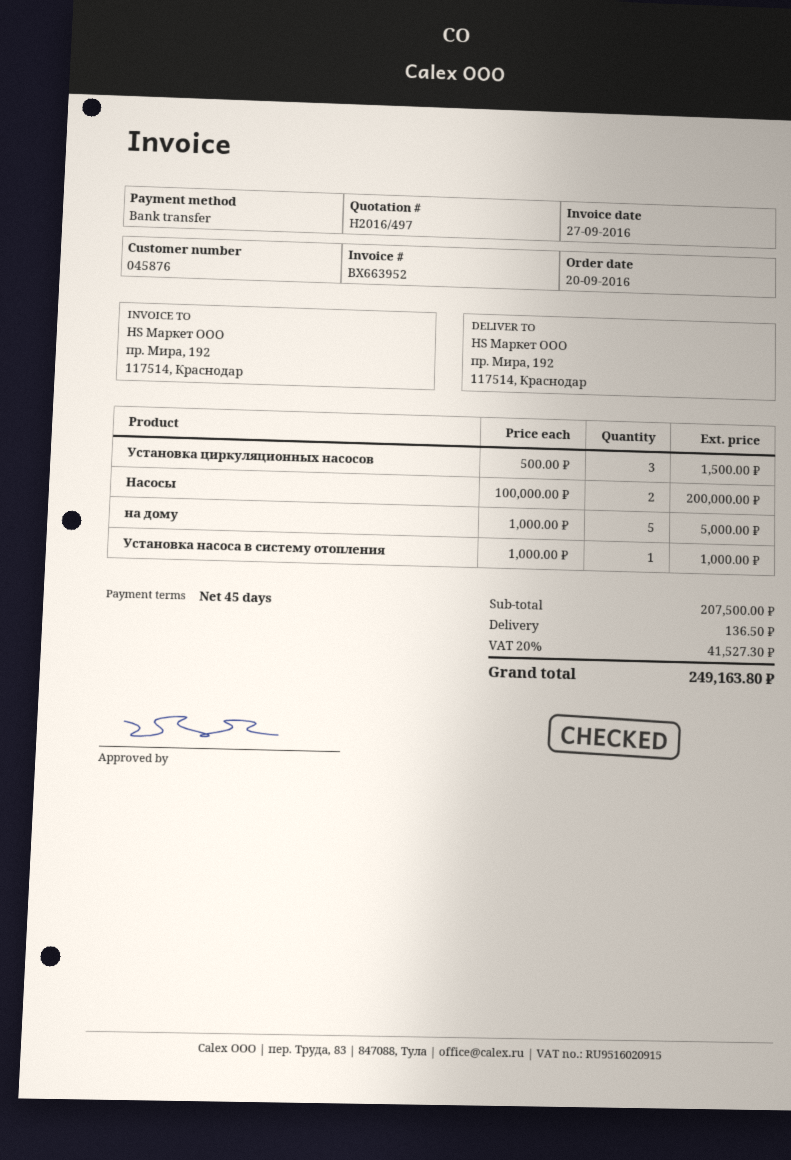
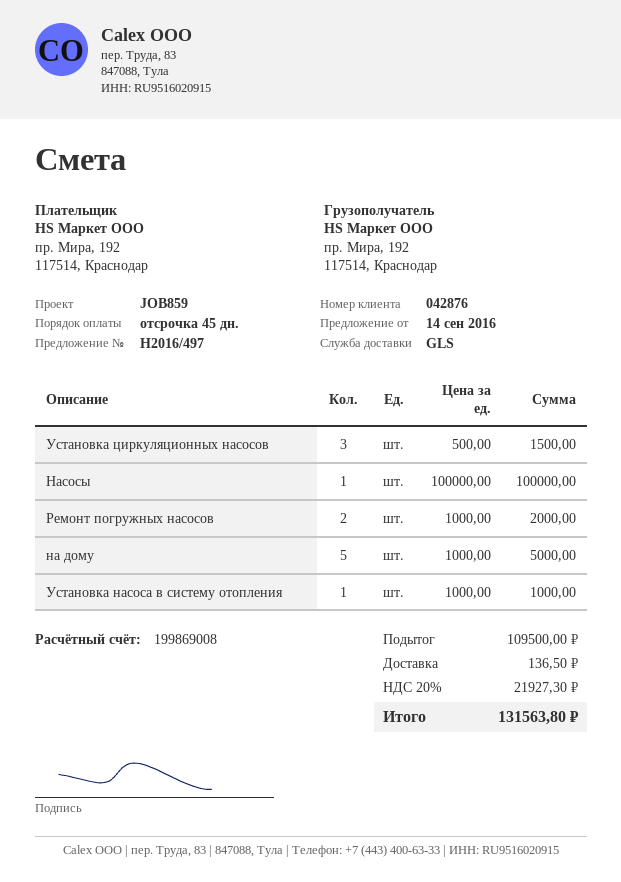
customer number: 045876 -> 042876
Насосы: 2 x 100000.00 = 200000.00 -> 1 x 100000.00 = 100000.00
Ремонт погружных насосов: none -> 2 x 1000.00 = 2000.00
subtotal: 207500.00 -> 109500.00
tax: 20% = 41527.30 -> 20% = 21927.30
total: 249163.80 -> 131563.80

